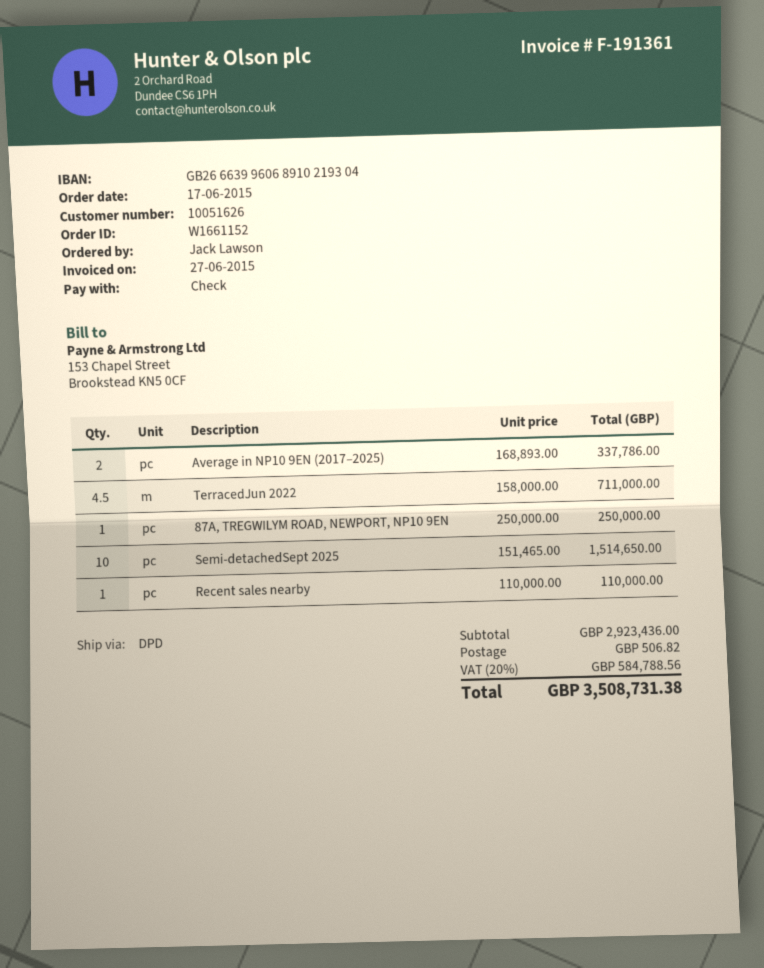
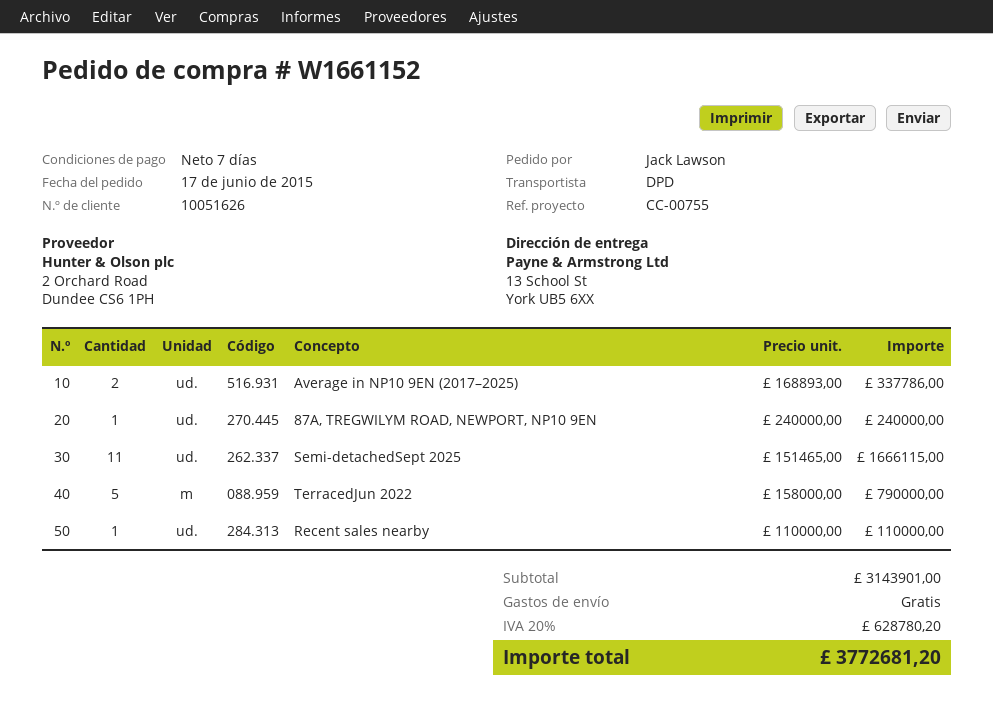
TerracedJun 2022: 4.5 x 158000.00 = 711000.00 -> 5 x 158000.00 = 790000.00
87A, TREGWILYM ROAD, NEWPORT, NP10 9EN: 1 x 250000.00 = 250000.00 -> 1 x 240000.00 = 240000.00
Semi-detachedSept 2025: 10 x 151465.00 = 1514650.00 -> 11 x 151465.00 = 1666115.00
subtotal: 2923436.00 -> 3143901.00
shipping: 506.82 -> 0.00
tax: 20% = 584788.56 -> 20% = 628780.20
total: 3508731.38 -> 3772681.20

